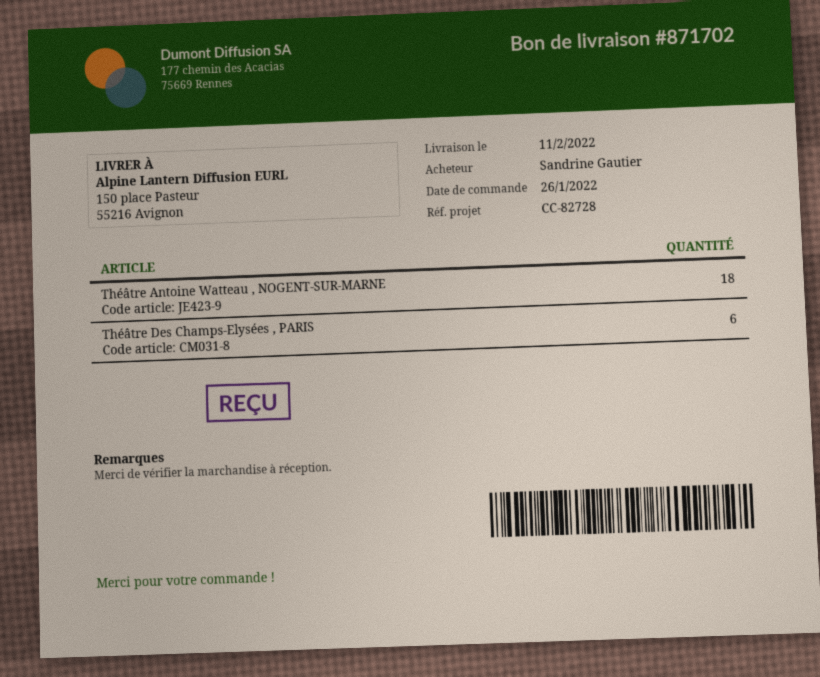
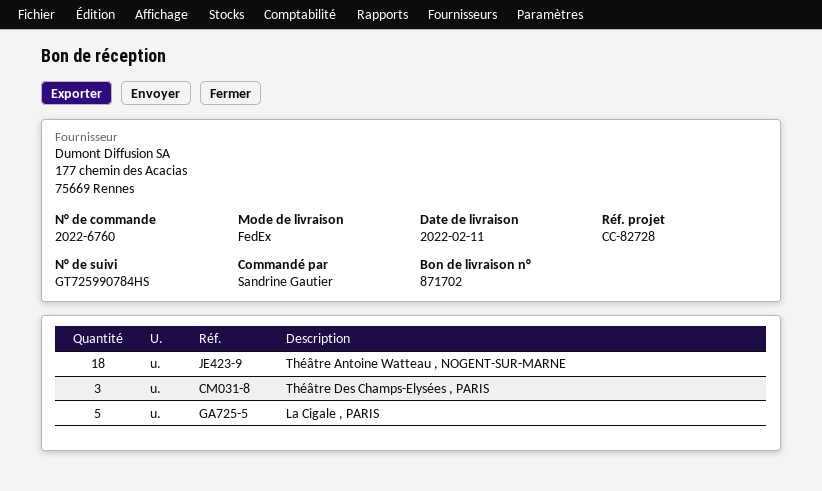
Théâtre Des Champs-Elysées , PARIS: 6 -> 3
La Cigale , PARIS: none -> 5

